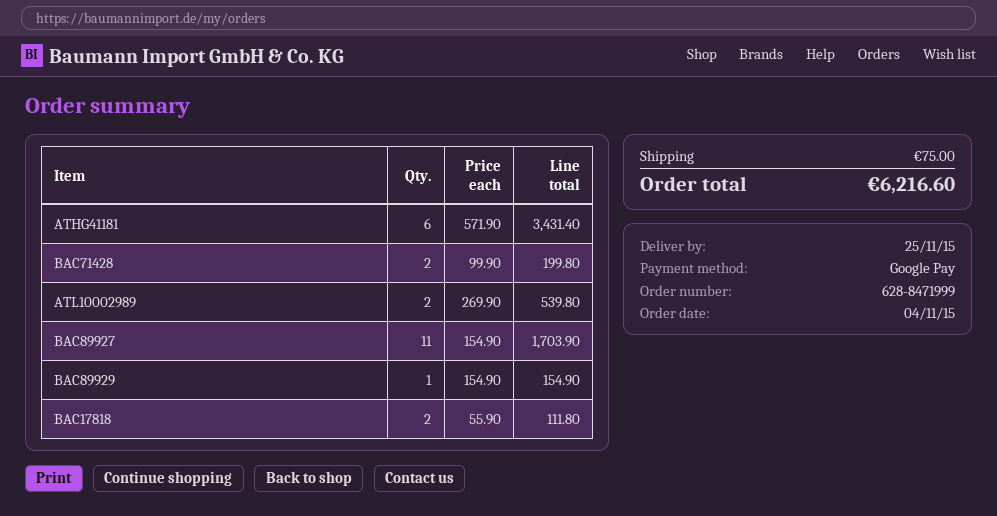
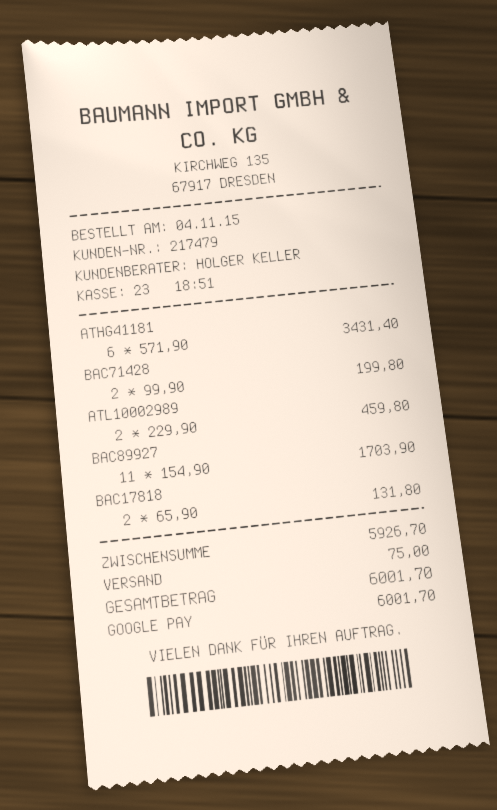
ATL10002989: 2 x 269.90 = 539.80 -> 2 x 229.90 = 459.80
BAC89929: 1 x 154.90 = 154.90 -> none
BAC17818: 2 x 55.90 = 111.80 -> 2 x 65.90 = 131.80
total: 6216.60 -> 6001.70

